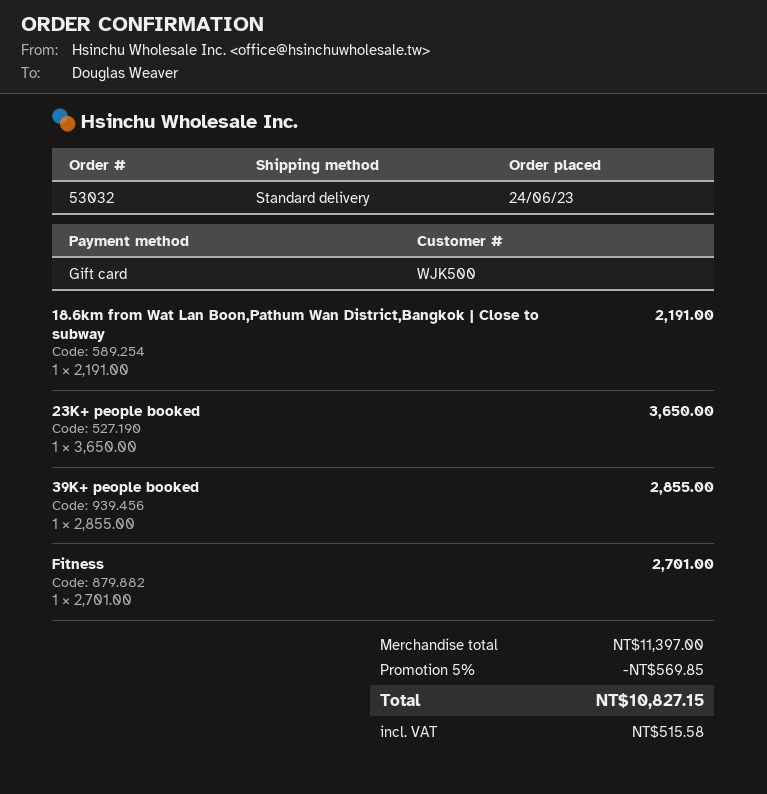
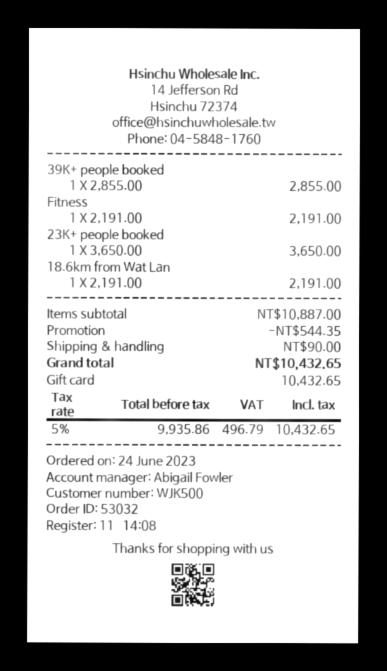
Fitness: 1 x 2701.00 = 2701.00 -> 1 x 2191.00 = 2191.00
subtotal: 11397.00 -> 10887.00
discount: 569.85 -> 544.35
shipping: none -> 90.00
tax: 515.58 -> 496.79
total: 10827.15 -> 10432.65

